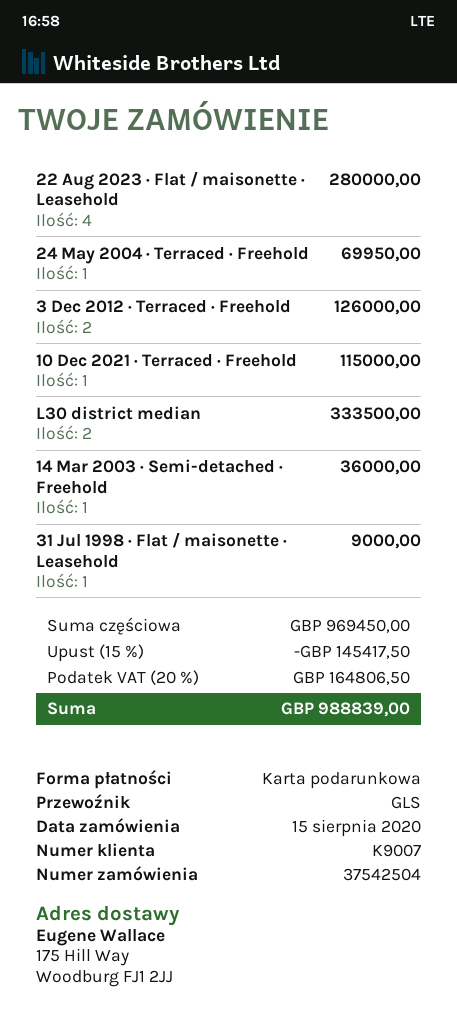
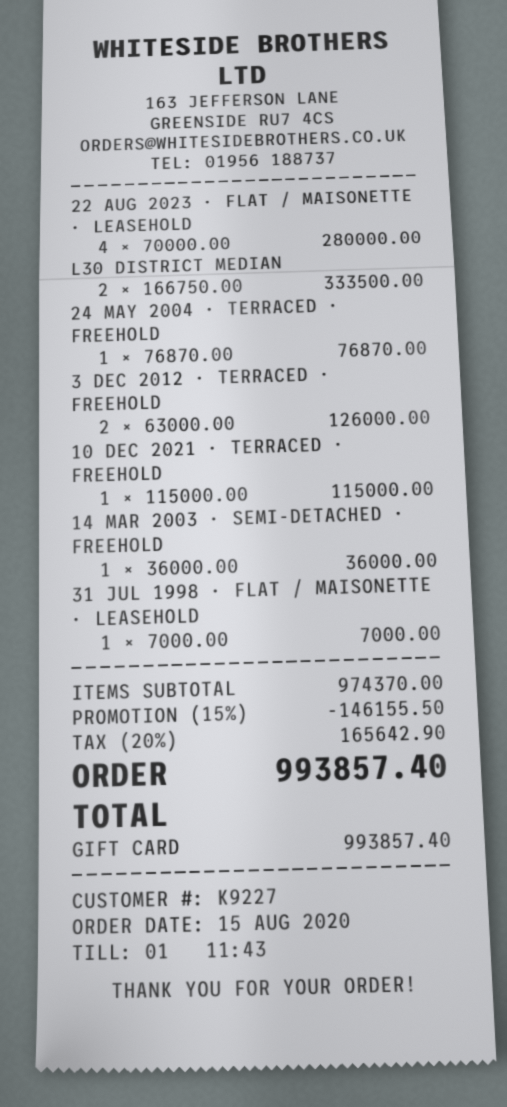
customer number: K9007 -> K9227
24 May 2004 · Terraced · Freehold: 1 for 69950.00 -> 1 for 76870.00
31 Jul 1998 · Flat / maisonette · Leasehold: 1 for 9000.00 -> 1 for 7000.00
subtotal: 969450.00 -> 974370.00
discount: 15% = 145417.50 -> 15% = 146155.50
tax: 20% = 164806.50 -> 20% = 165642.90
total: 988839.00 -> 993857.40

